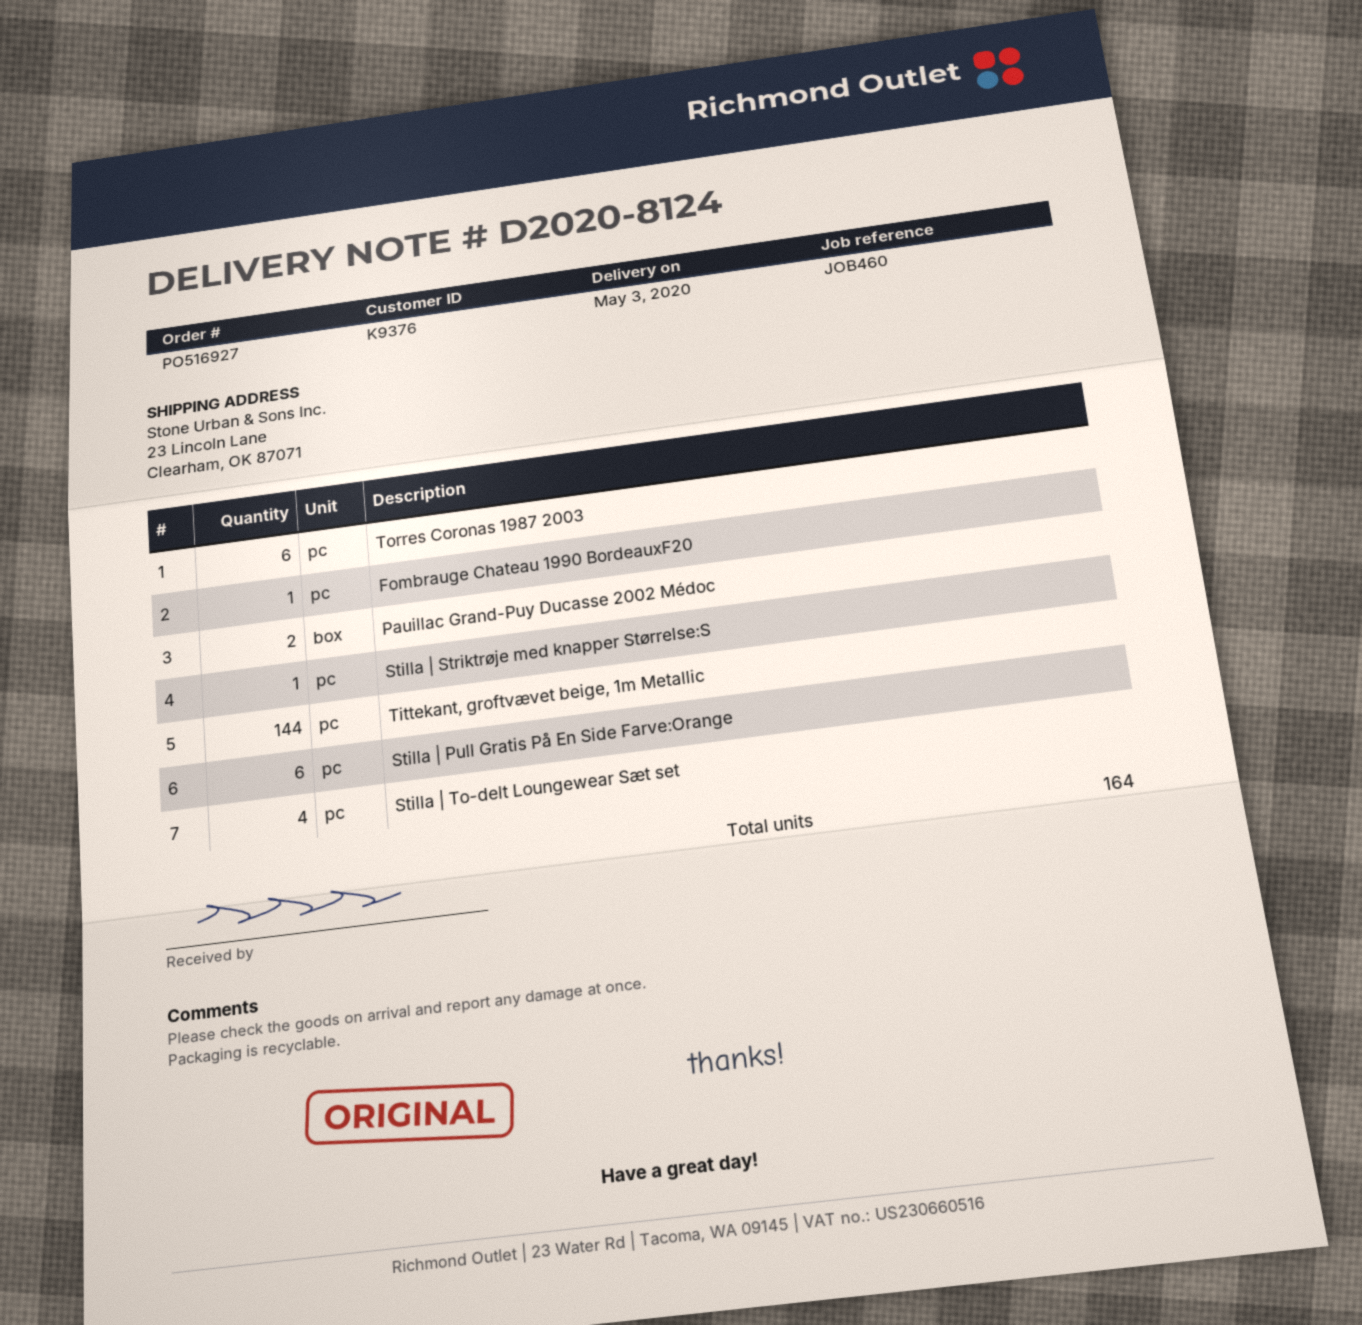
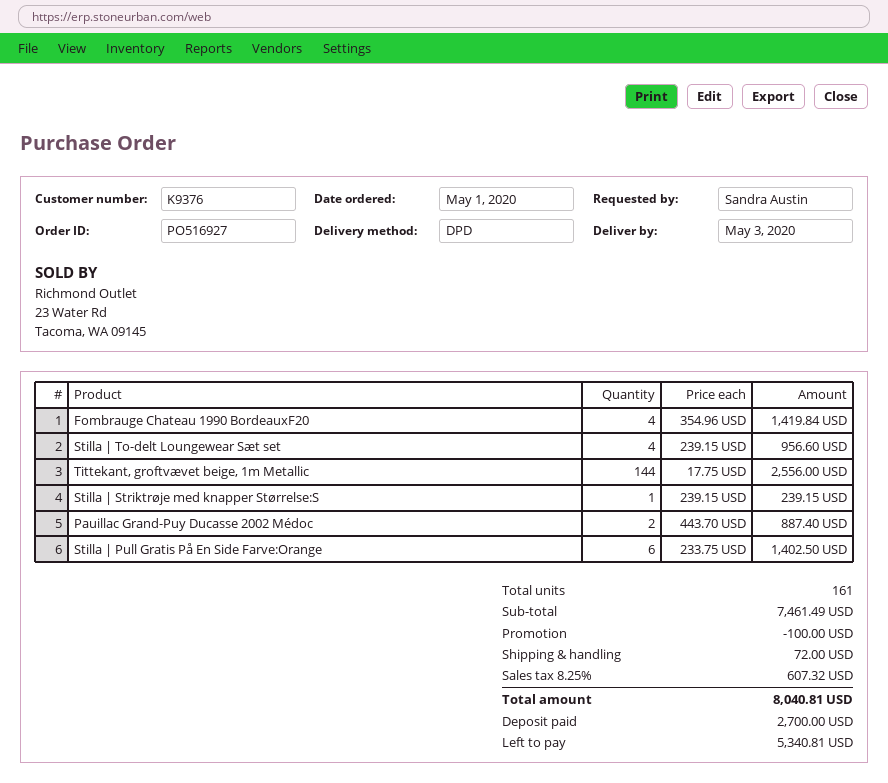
Torres Coronas 1987 2003: 6 -> none
Fombrauge Chateau 1990 BordeauxF20: 1 -> 4
total quantity: 164 -> 161

